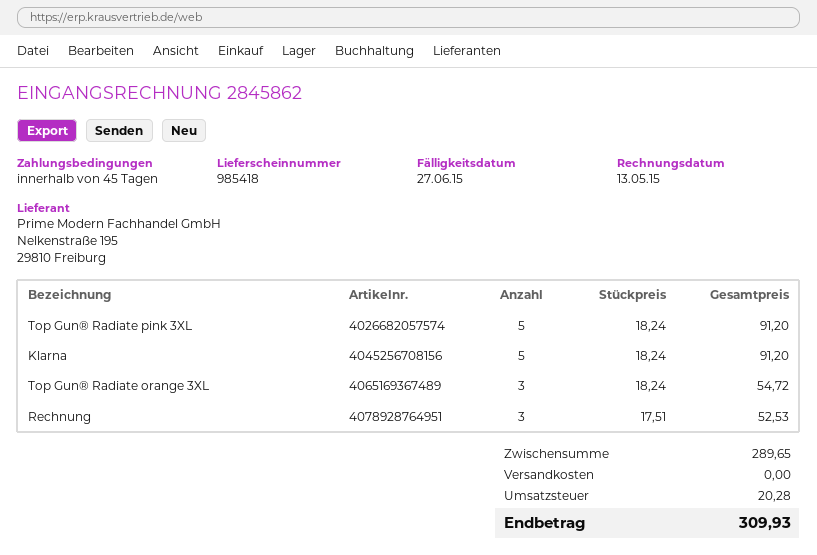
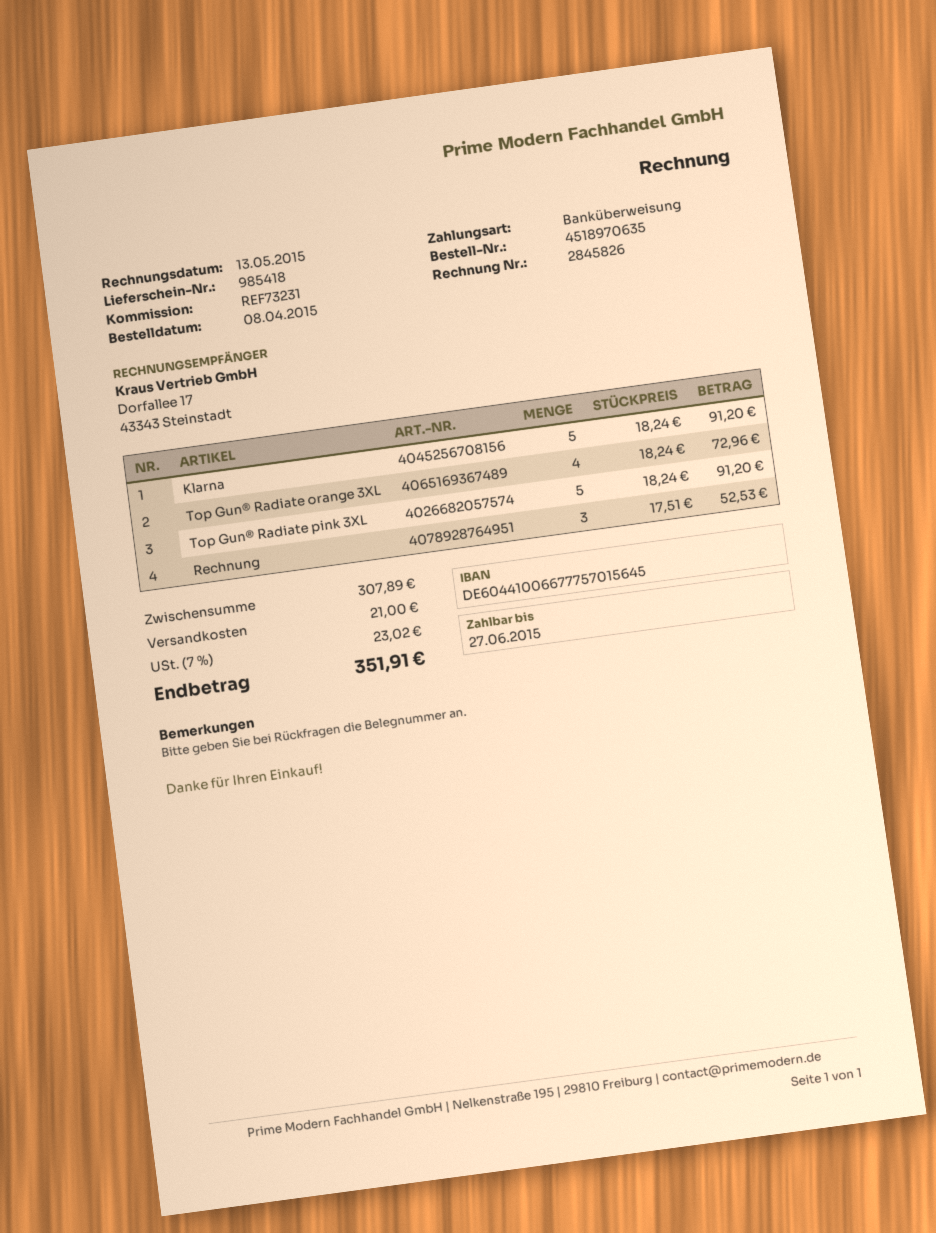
invoice number: 2845862 -> 2845826
Top Gun® Radiate orange 3XL: 3 x 18.24 = 54.72 -> 4 x 18.24 = 72.96
subtotal: 289.65 -> 307.89
shipping: 0.00 -> 21.00
tax: 20.28 -> 23.02
total: 309.93 -> 351.91

